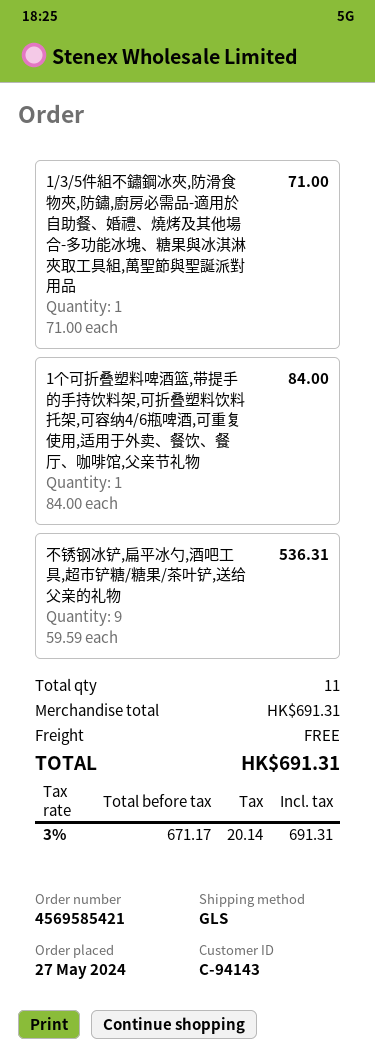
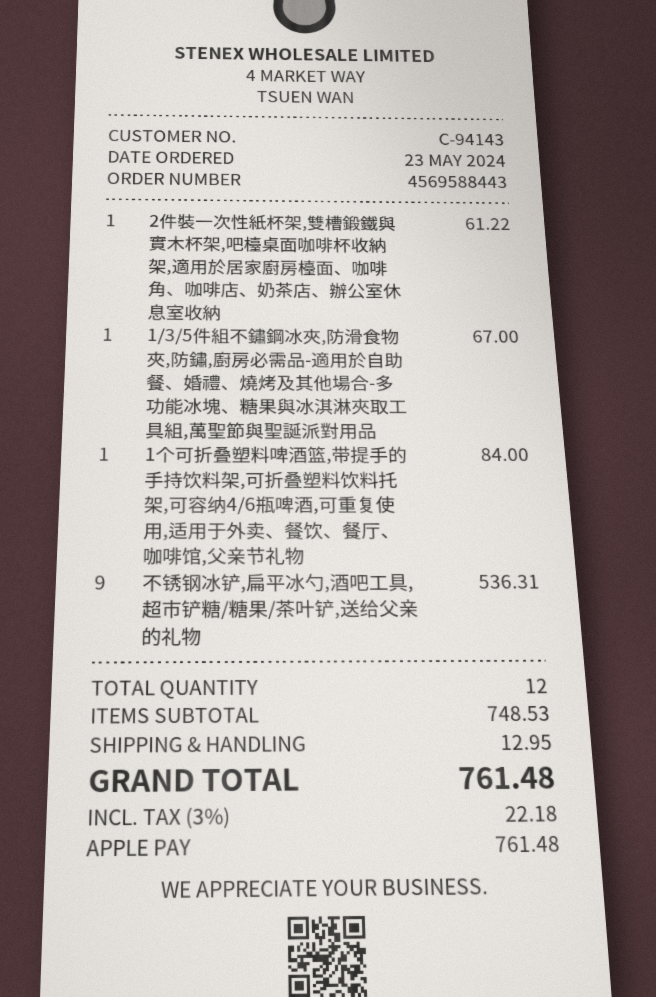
order number: 4569585421 -> 4569588443
order date: 2024-05-27 -> 2024-05-23
1/3/5件組不鏽鋼冰夾,防滑食物夾,防鏽,廚房必需品-適用於自助餐、婚禮、燒烤及其他場合-多功能冰塊、糖果與冰淇淋夾取工具組,萬聖節與聖誕派對用品: 1 for 71.00 -> 1 for 67.00
2件裝一次性紙杯架,雙槽鍛鐵與實木杯架,吧檯桌面咖啡杯收納架,適用於居家廚房檯面、咖啡角、咖啡店、奶茶店、辦公室休息室收納: none -> 1 for 61.22
total quantity: 11 -> 12
subtotal: 691.31 -> 748.53
shipping: 0.00 -> 12.95
tax: 3% = 20.14 -> 3% = 22.18
total: 691.31 -> 761.48

